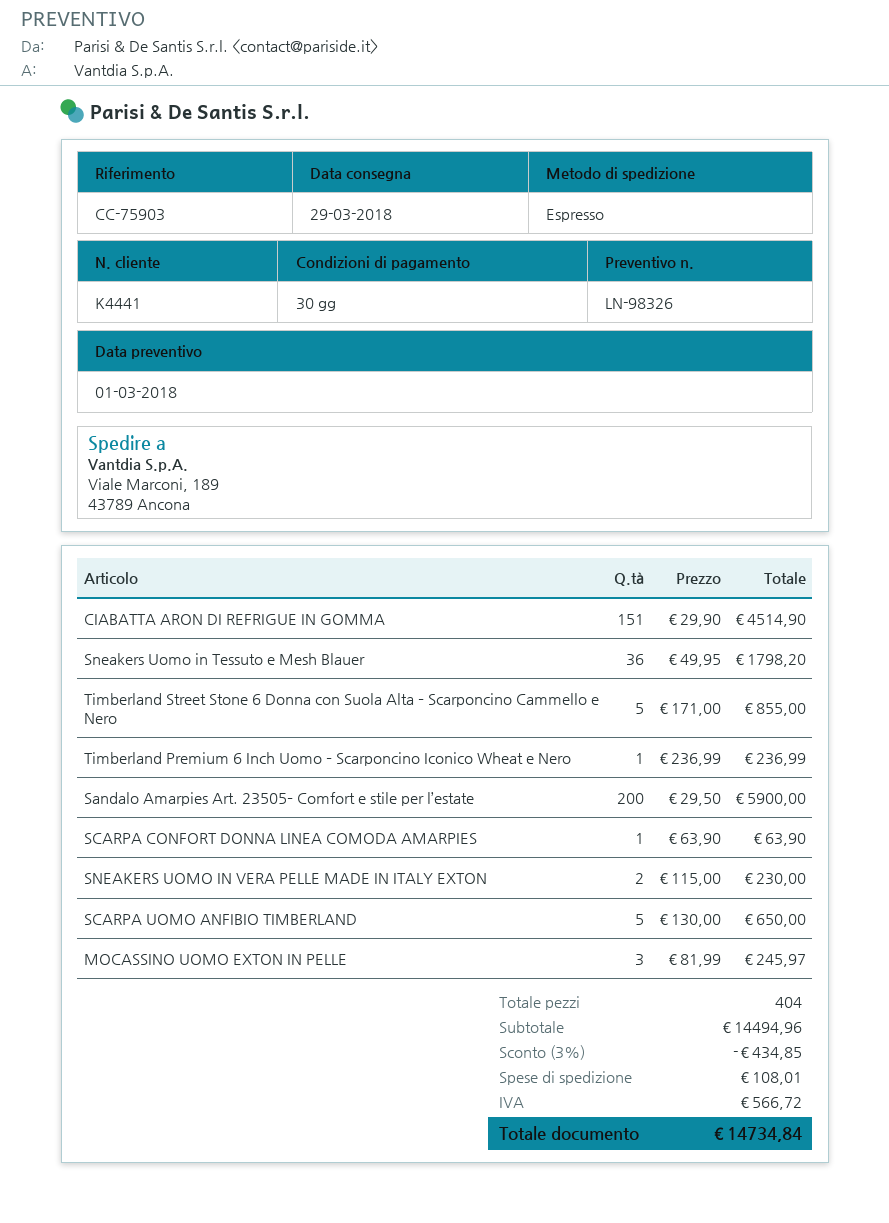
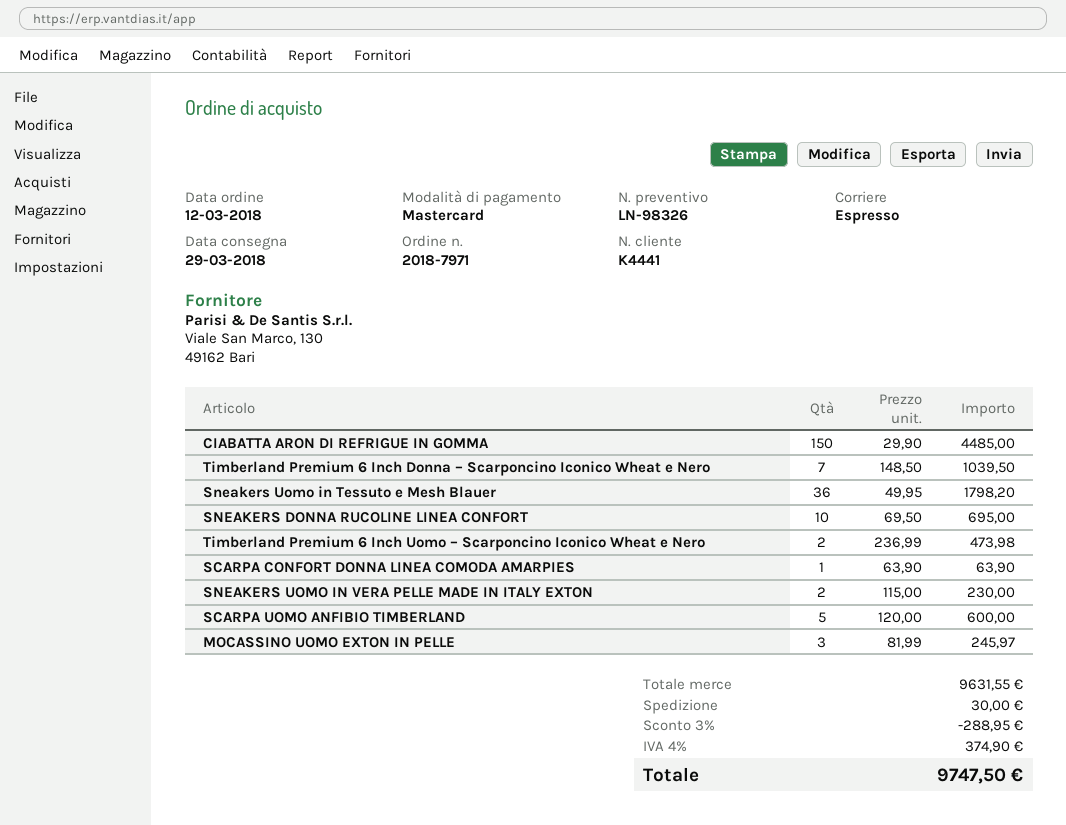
CIABATTA ARON DI REFRIGUE IN GOMMA: 151 x 29.90 = 4514.90 -> 150 x 29.90 = 4485.00
Timberland Street Stone 6 Donna con Suola Alta – Scarponcino Cammello e Nero: 5 x 171.00 = 855.00 -> none
Timberland Premium 6 Inch Uomo – Scarponcino Iconico Wheat e Nero: 1 x 236.99 = 236.99 -> 2 x 236.99 = 473.98
Sandalo Amarpies Art. 23505– Comfort e stile per l’estate: 200 x 29.50 = 5900.00 -> none
SCARPA UOMO ANFIBIO TIMBERLAND: 5 x 130.00 = 650.00 -> 5 x 120.00 = 600.00
Timberland Premium 6 Inch Donna – Scarponcino Iconico Wheat e Nero: none -> 7 x 148.50 = 1039.50
SNEAKERS DONNA RUCOLINE LINEA CONFORT: none -> 10 x 69.50 = 695.00
subtotal: 14494.96 -> 9631.55
discount: 3% = 434.85 -> 3% = 288.95
shipping: 108.01 -> 30.00
tax: 566.72 -> 374.90
total: 14734.84 -> 9747.50

